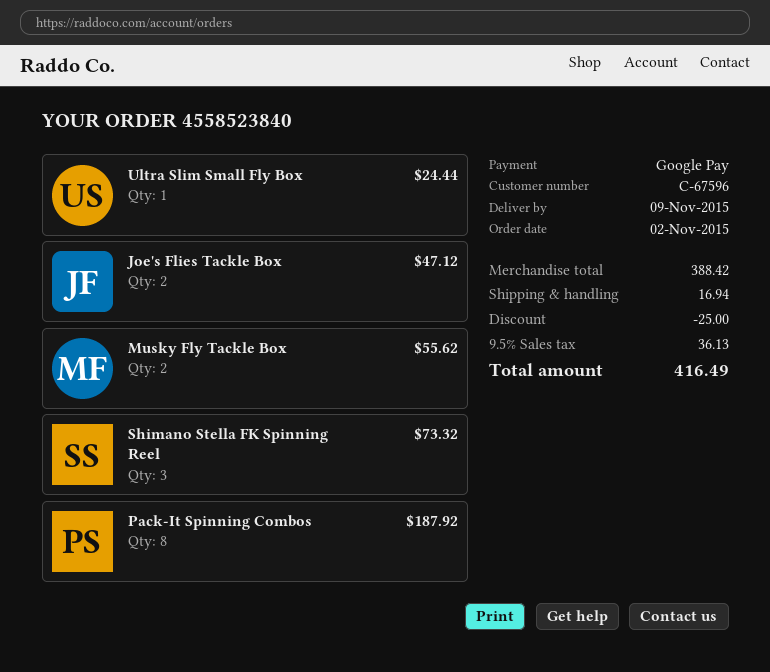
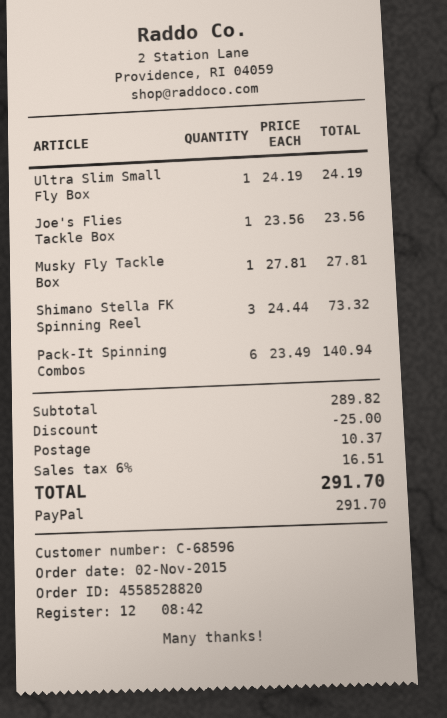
order number: 4558523840 -> 4558528820
customer number: C-67596 -> C-68596
payment method: Google Pay -> PayPal
Ultra Slim Small Fly Box: 1 for 24.44 -> 1 for 24.19
Joe's Flies Tackle Box: 2 for 47.12 -> 1 for 23.56
Musky Fly Tackle Box: 2 for 55.62 -> 1 for 27.81
Pack-It Spinning Combos: 8 for 187.92 -> 6 for 140.94
subtotal: 388.42 -> 289.82
shipping: 16.94 -> 10.37
tax: 9.5% = 36.13 -> 6% = 16.51
total: 416.49 -> 291.70

